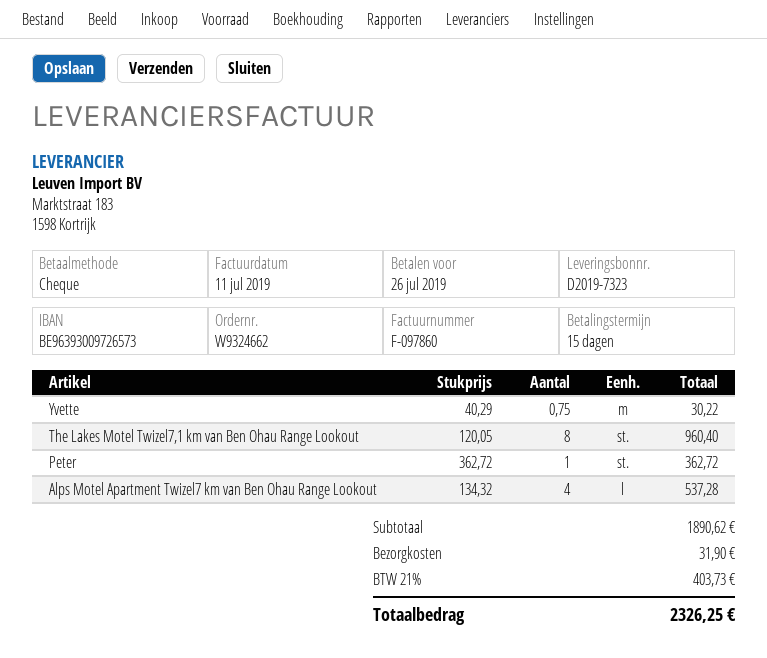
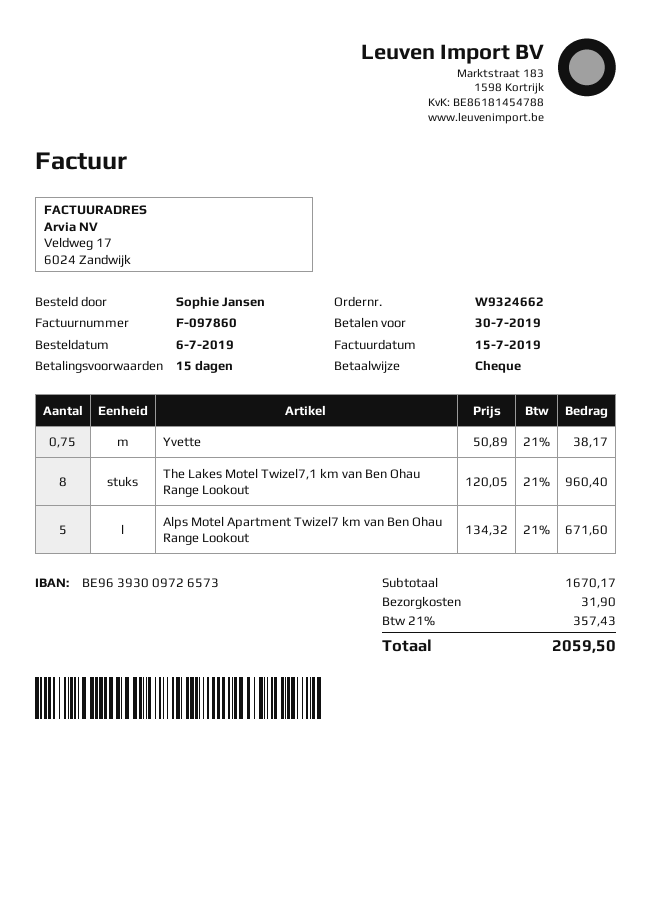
invoice date: 2019-07-11 -> 2019-07-15
due date: 2019-07-26 -> 2019-07-30
Yvette: 0.75 x 40.29 = 30.22 -> 0.75 x 50.89 = 38.17
Peter: 1 x 362.72 = 362.72 -> none
Alps Motel Apartment Twizel7 km van Ben Ohau Range Lookout: 4 x 134.32 = 537.28 -> 5 x 134.32 = 671.60
subtotal: 1890.62 -> 1670.17
tax: 21% = 403.73 -> 21% = 357.43
total: 2326.25 -> 2059.50

